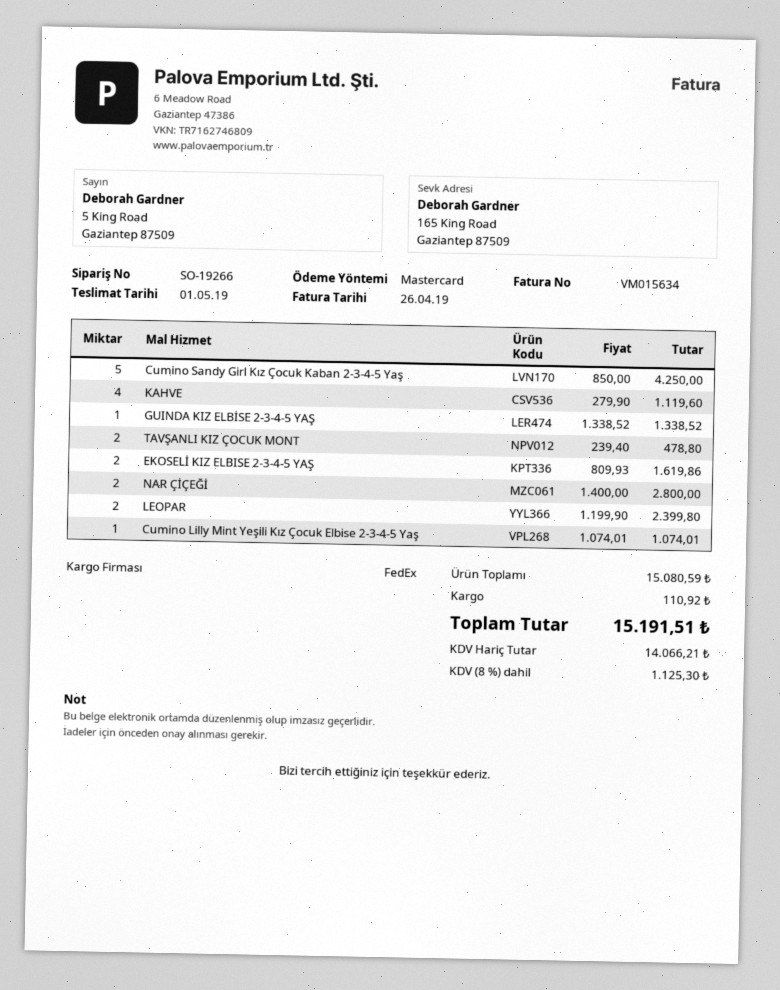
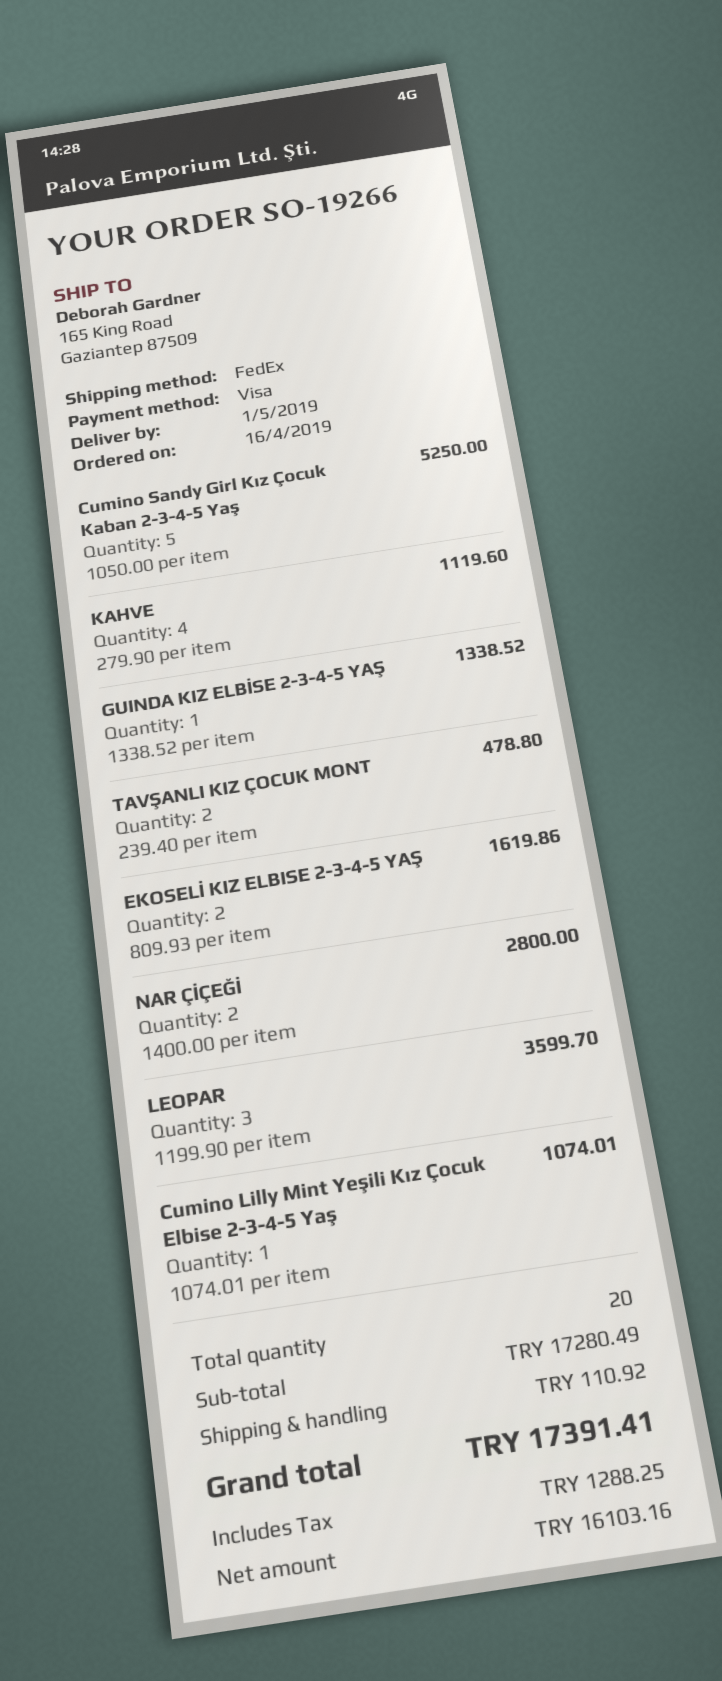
payment method: Mastercard -> Visa
Cumino Sandy Girl Kız Çocuk Kaban 2-3-4-5 Yaş: 5 x 850.00 = 4250.00 -> 5 x 1050.00 = 5250.00
LEOPAR: 2 x 1199.90 = 2399.80 -> 3 x 1199.90 = 3599.70
subtotal: 15080.59 -> 17280.49
net: 14066.21 -> 16103.16
tax: 1125.30 -> 1288.25
total: 15191.51 -> 17391.41

